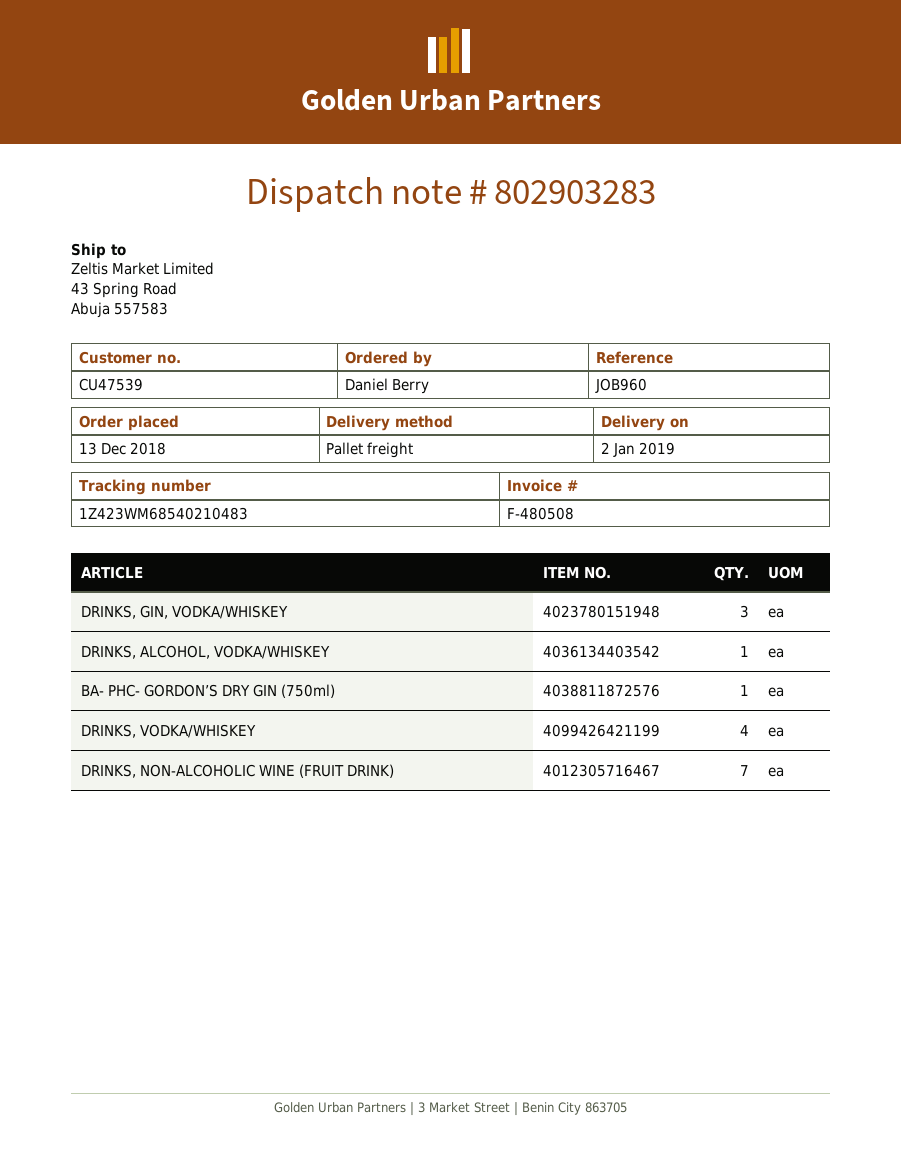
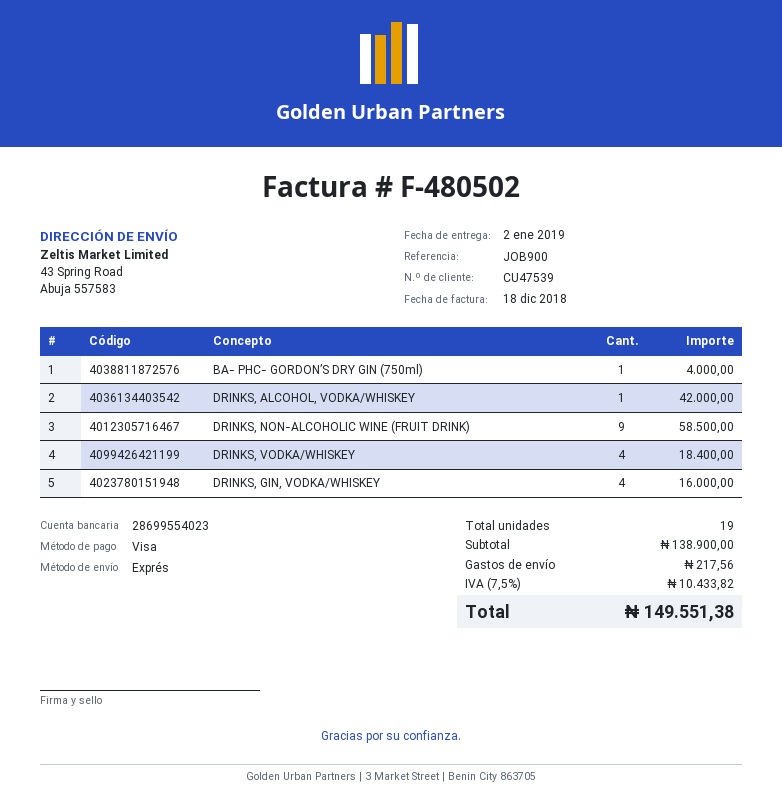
invoice number: F-480508 -> F-480502
reference: JOB960 -> JOB900
shipping method: pallet freight -> express
DRINKS, GIN, VODKA/WHISKEY: 3 -> 4
DRINKS, NON-ALCOHOLIC WINE (FRUIT DRINK): 7 -> 9

